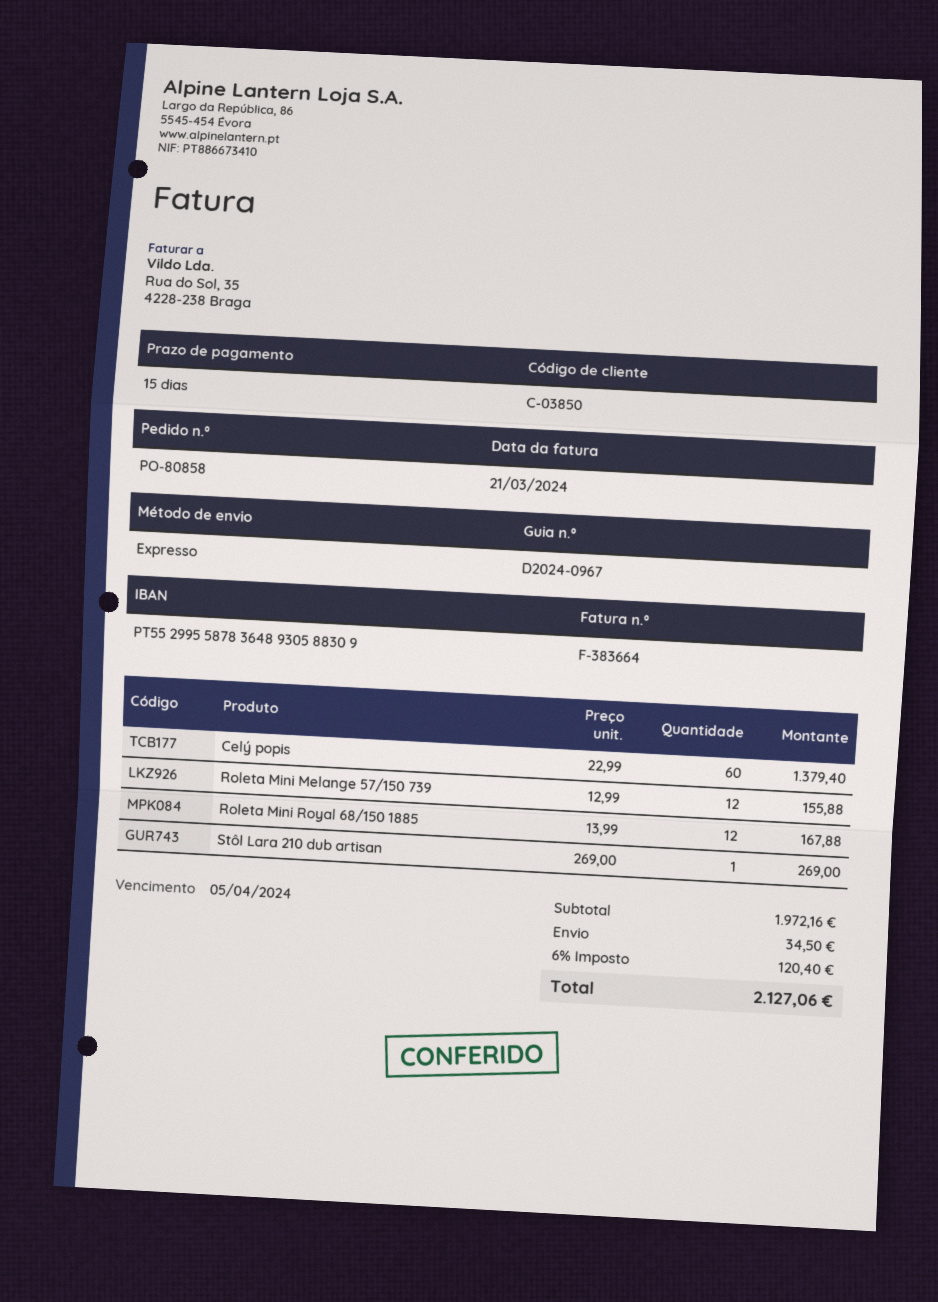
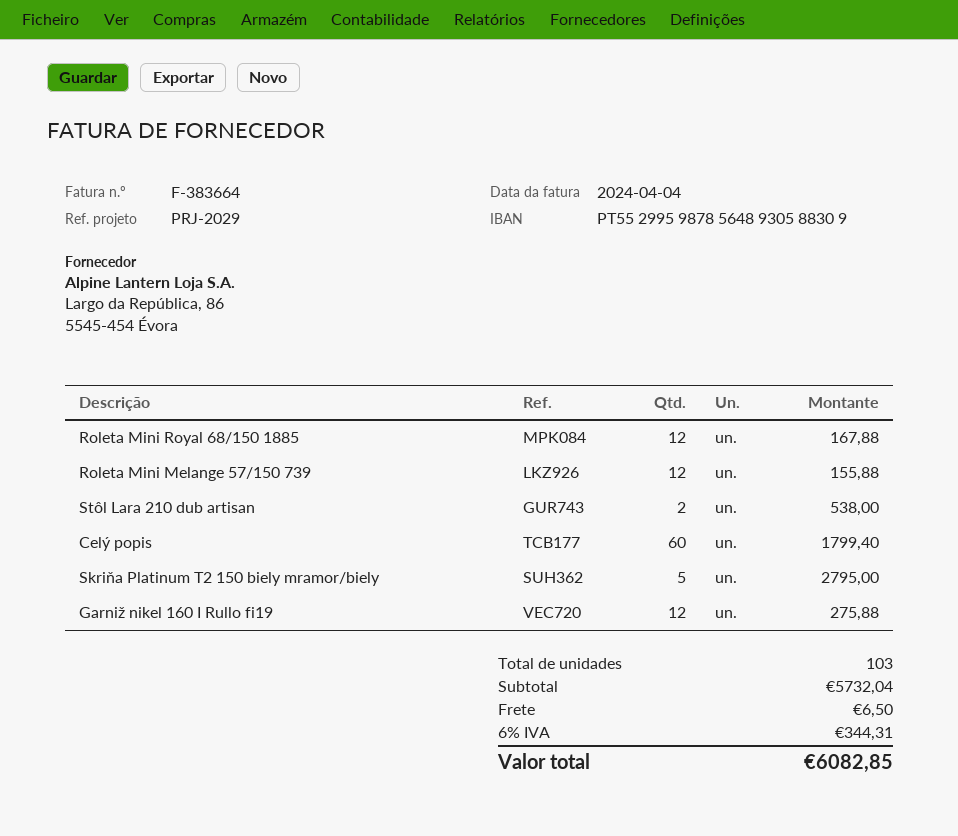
invoice date: 2024-03-21 -> 2024-04-04
bank account: PT55299558783648930588309 -> PT55299598785648930588309
Celý popis: 60 for 1379.40 -> 60 for 1799.40
Stôl Lara 210 dub artisan: 1 for 269.00 -> 2 for 538.00
Skriňa Platinum T2 150 biely mramor/biely: none -> 5 for 2795.00
Garniž nikel 160 I Rullo fi19: none -> 12 for 275.88
subtotal: 1972.16 -> 5732.04
shipping: 34.50 -> 6.50
tax: 6% = 120.40 -> 6% = 344.31
total: 2127.06 -> 6082.85

